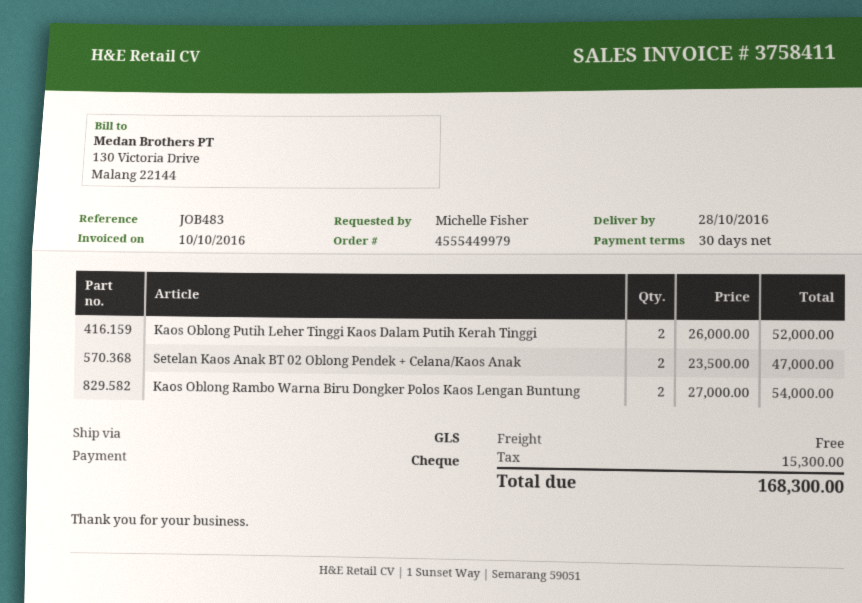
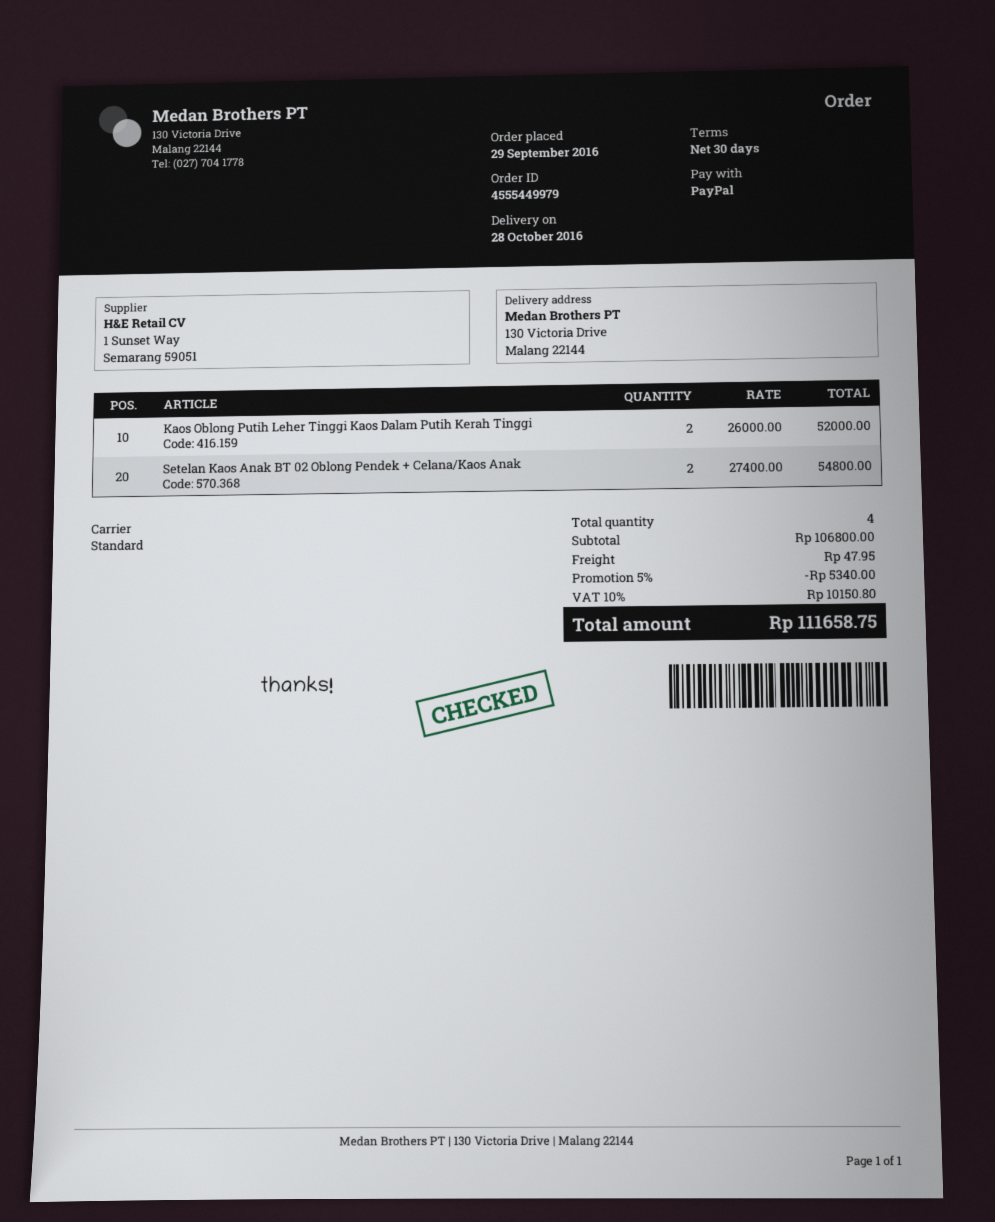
payment method: cheque -> PayPal
shipping method: GLS -> standard
Setelan Kaos Anak BT 02 Oblong Pendek + Celana/Kaos Anak: 2 x 23500.00 = 47000.00 -> 2 x 27400.00 = 54800.00
Kaos Oblong Rambo Warna Biru Dongker Polos Kaos Lengan Buntung: 2 x 27000.00 = 54000.00 -> none
discount: none -> 5% = 5340.00
shipping: 0.00 -> 47.95
tax: 15300.00 -> 10150.80
total: 168300.00 -> 111658.75

